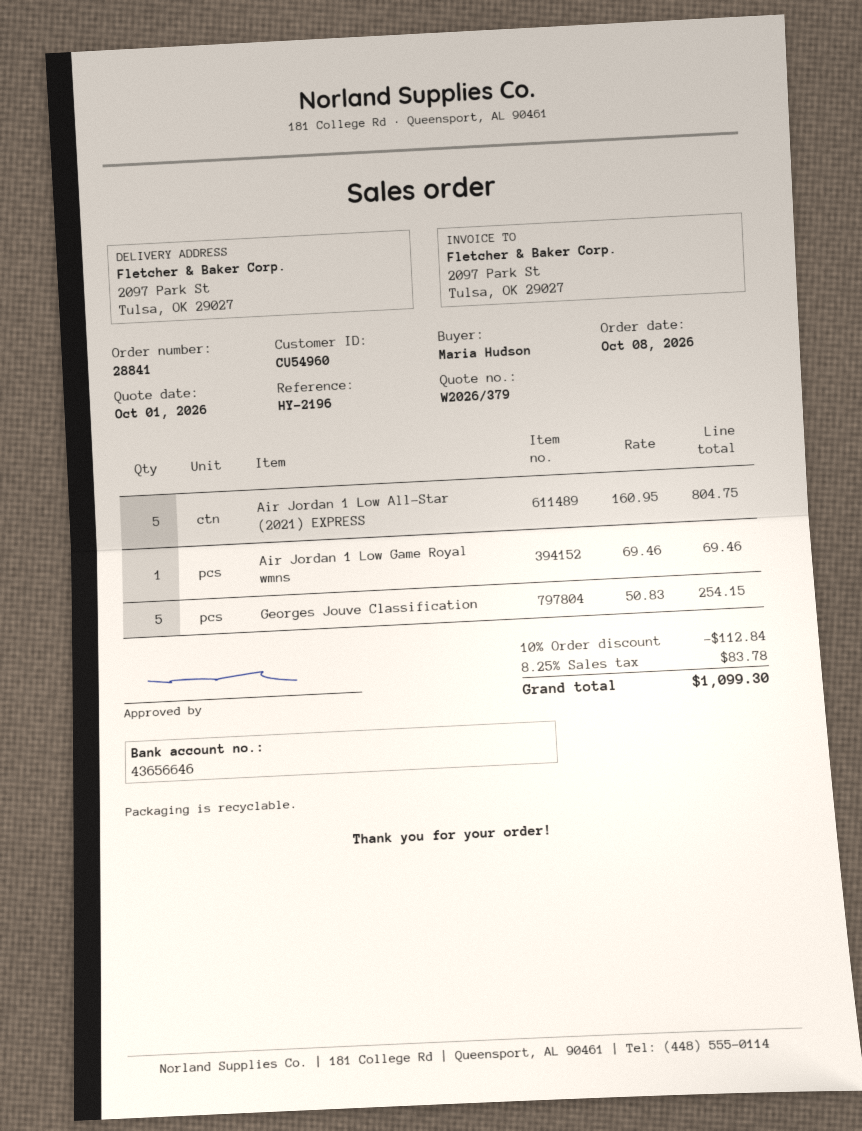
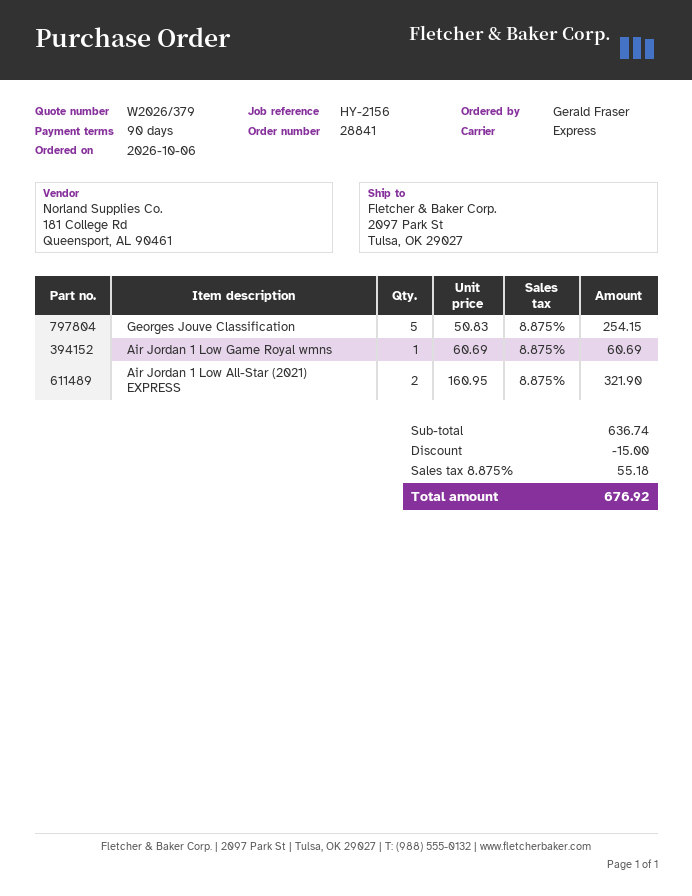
order date: 2026-10-08 -> 2026-10-06
reference: HY-2196 -> HY-2156
ordered by: Maria Hudson -> Gerald Fraser
Air Jordan 1 Low All-Star (2021) EXPRESS: 5 x 160.95 = 804.75 -> 2 x 160.95 = 321.90
Air Jordan 1 Low Game Royal wmns: 1 x 69.46 = 69.46 -> 1 x 60.69 = 60.69
discount: 112.84 -> 15.00
tax: 8.25% = 83.78 -> 8.875% = 55.18
total: 1099.30 -> 676.92

